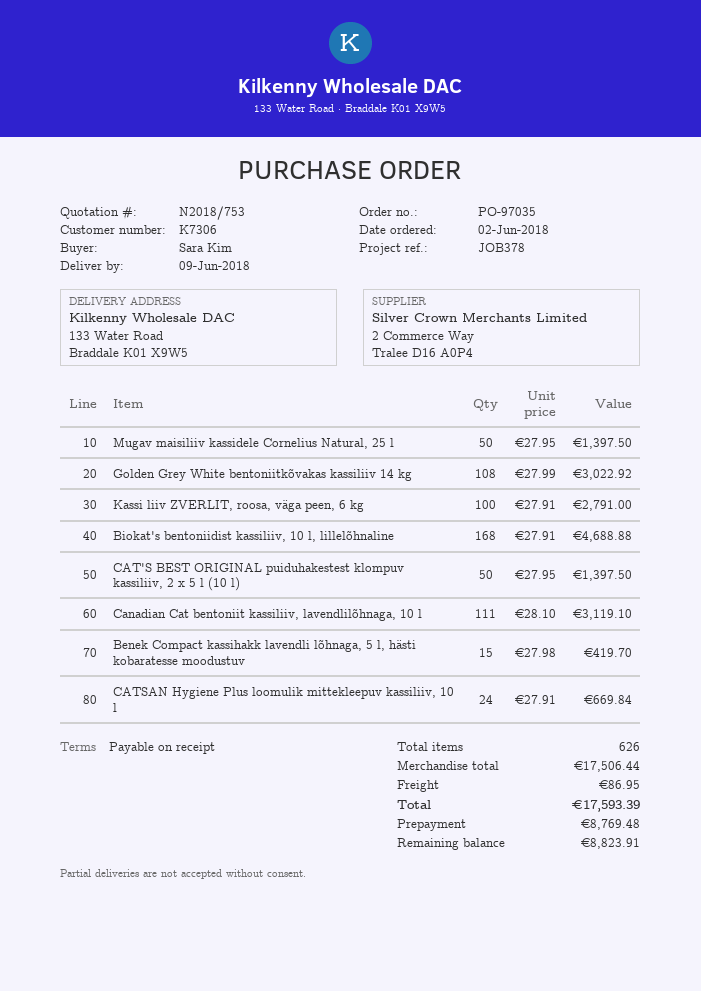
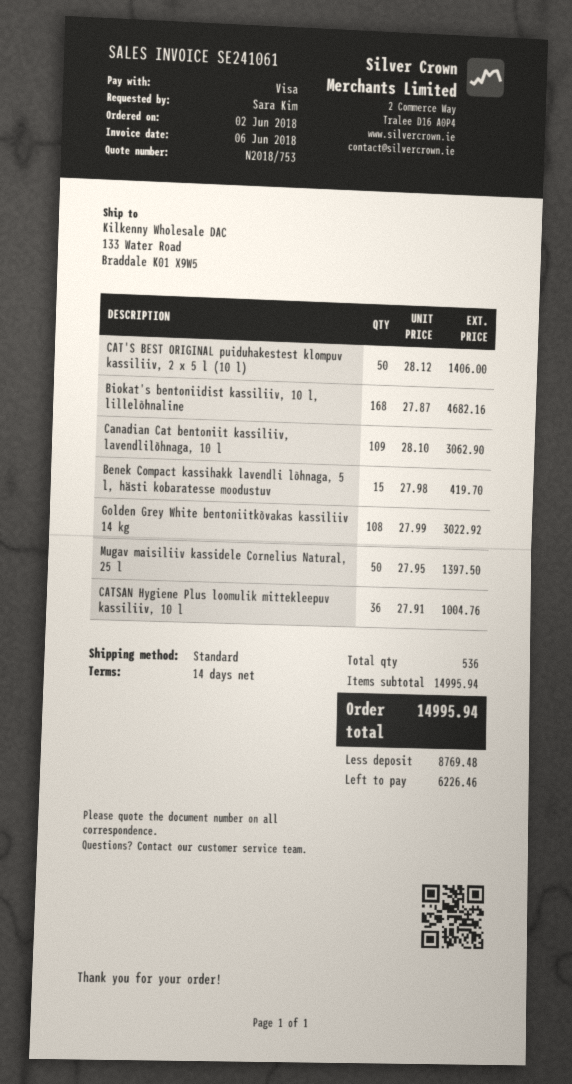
payment terms: on receipt -> 14 days
Kassi liiv ZVERLIT, roosa, väga peen, 6 kg: 100 x 27.91 = 2791.00 -> none
Biokat's bentoniidist kassiliiv, 10 l, lillelõhnaline: 168 x 27.91 = 4688.88 -> 168 x 27.87 = 4682.16
CAT'S BEST ORIGINAL puiduhakestest klompuv kassiliiv, 2 x 5 l (10 l): 50 x 27.95 = 1397.50 -> 50 x 28.12 = 1406.00
Canadian Cat bentoniit kassiliiv, lavendlilõhnaga, 10 l: 111 x 28.10 = 3119.10 -> 109 x 28.10 = 3062.90
CATSAN Hygiene Plus loomulik mittekleepuv kassiliiv, 10 l: 24 x 27.91 = 669.84 -> 36 x 27.91 = 1004.76
total quantity: 626 -> 536
subtotal: 17506.44 -> 14995.94
shipping: 86.95 -> none
total: 17593.39 -> 14995.94
balance: 8823.91 -> 6226.46

